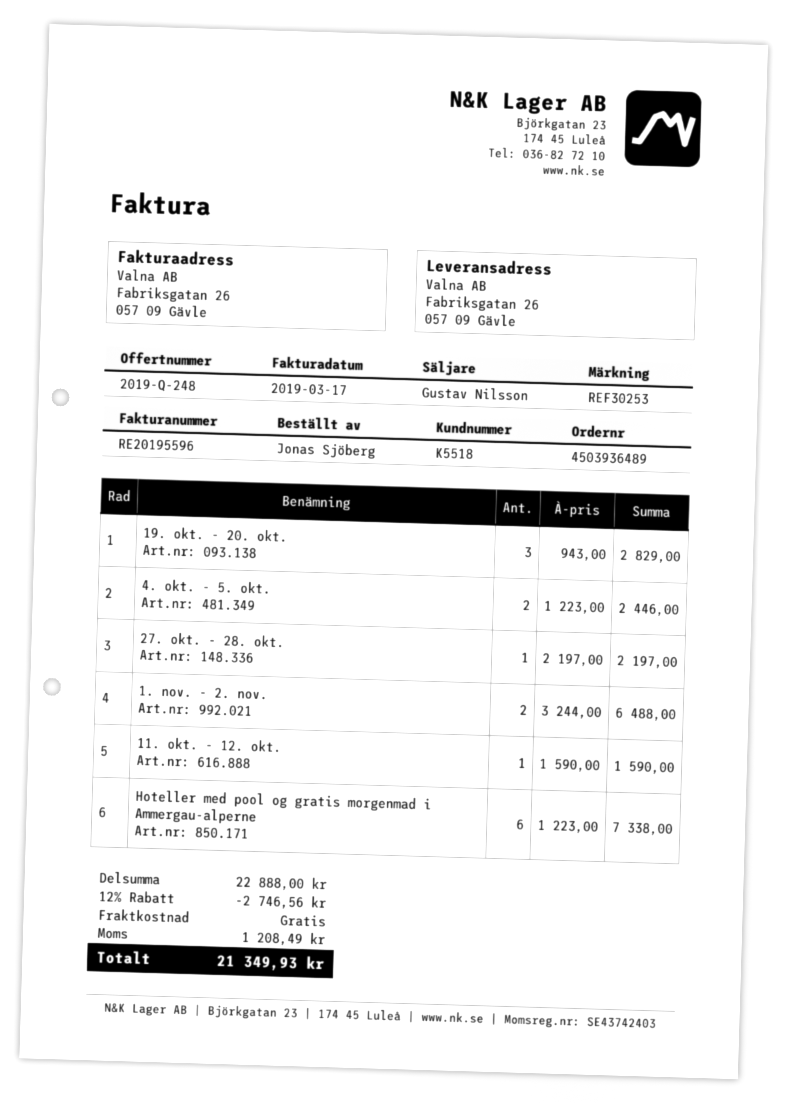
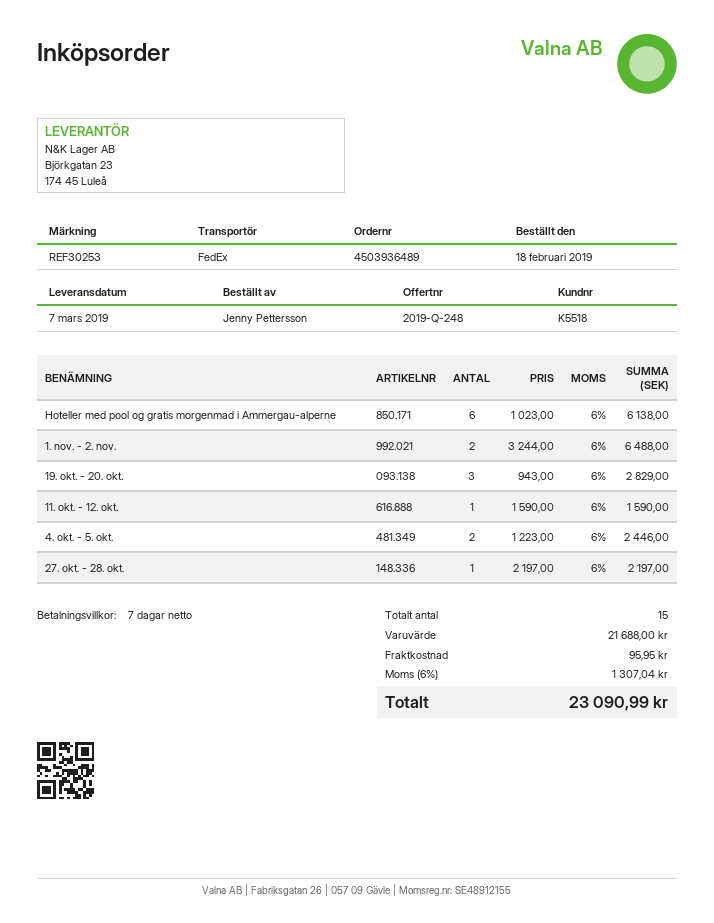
ordered by: Jonas Sjöberg -> Jenny Pettersson
Hoteller med pool og gratis morgenmad i Ammergau-alperne: 6 x 1223.00 = 7338.00 -> 6 x 1023.00 = 6138.00
subtotal: 22888.00 -> 21688.00
discount: 12% = 2746.56 -> none
shipping: 0.00 -> 95.95
tax: 1208.49 -> 1307.04
total: 21349.93 -> 23090.99

